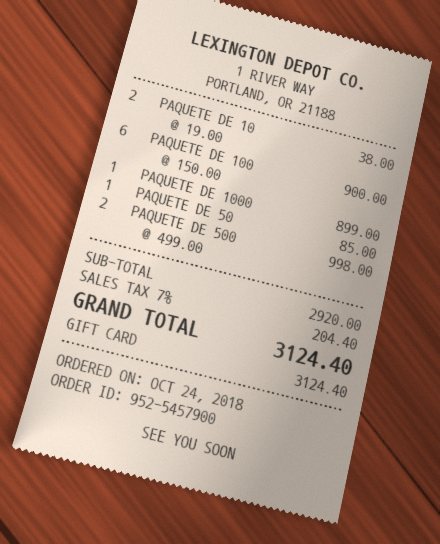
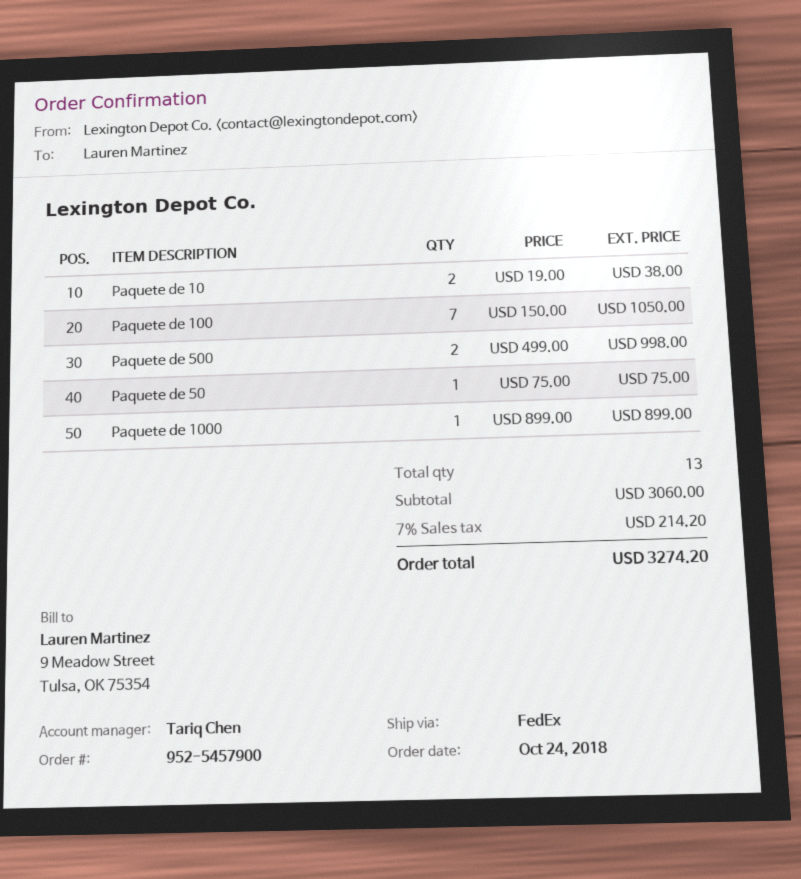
PAQUETE DE 100: 6 x 150.00 = 900.00 -> 7 x 150.00 = 1050.00
PAQUETE DE 50: 1 x 85.00 = 85.00 -> 1 x 75.00 = 75.00
subtotal: 2920.00 -> 3060.00
tax: 7% = 204.40 -> 7% = 214.20
total: 3124.40 -> 3274.20

